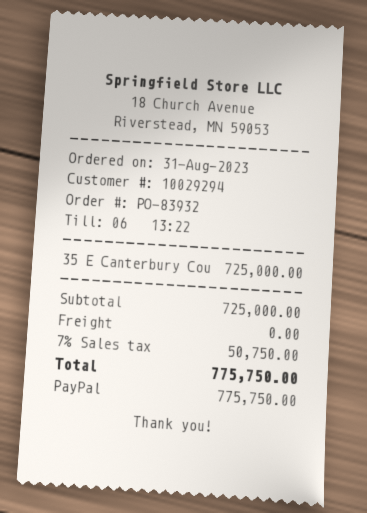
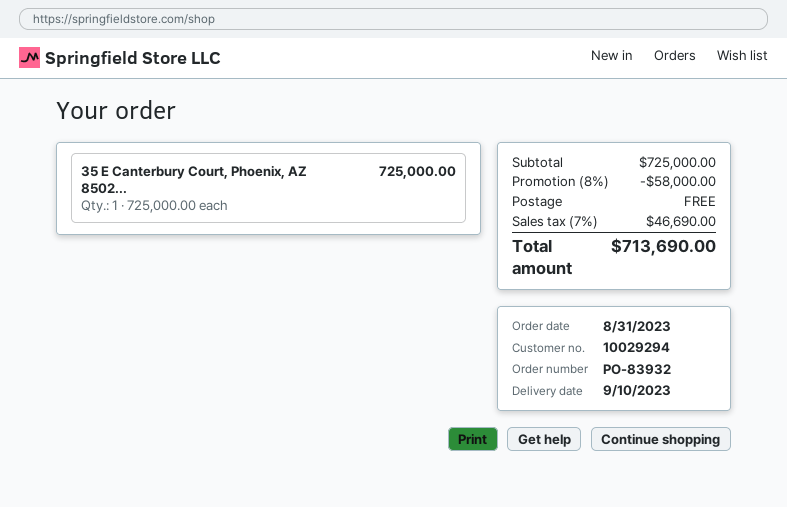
discount: none -> 8% = 58000.00
tax: 7% = 50750.00 -> 7% = 46690.00
total: 775750.00 -> 713690.00

